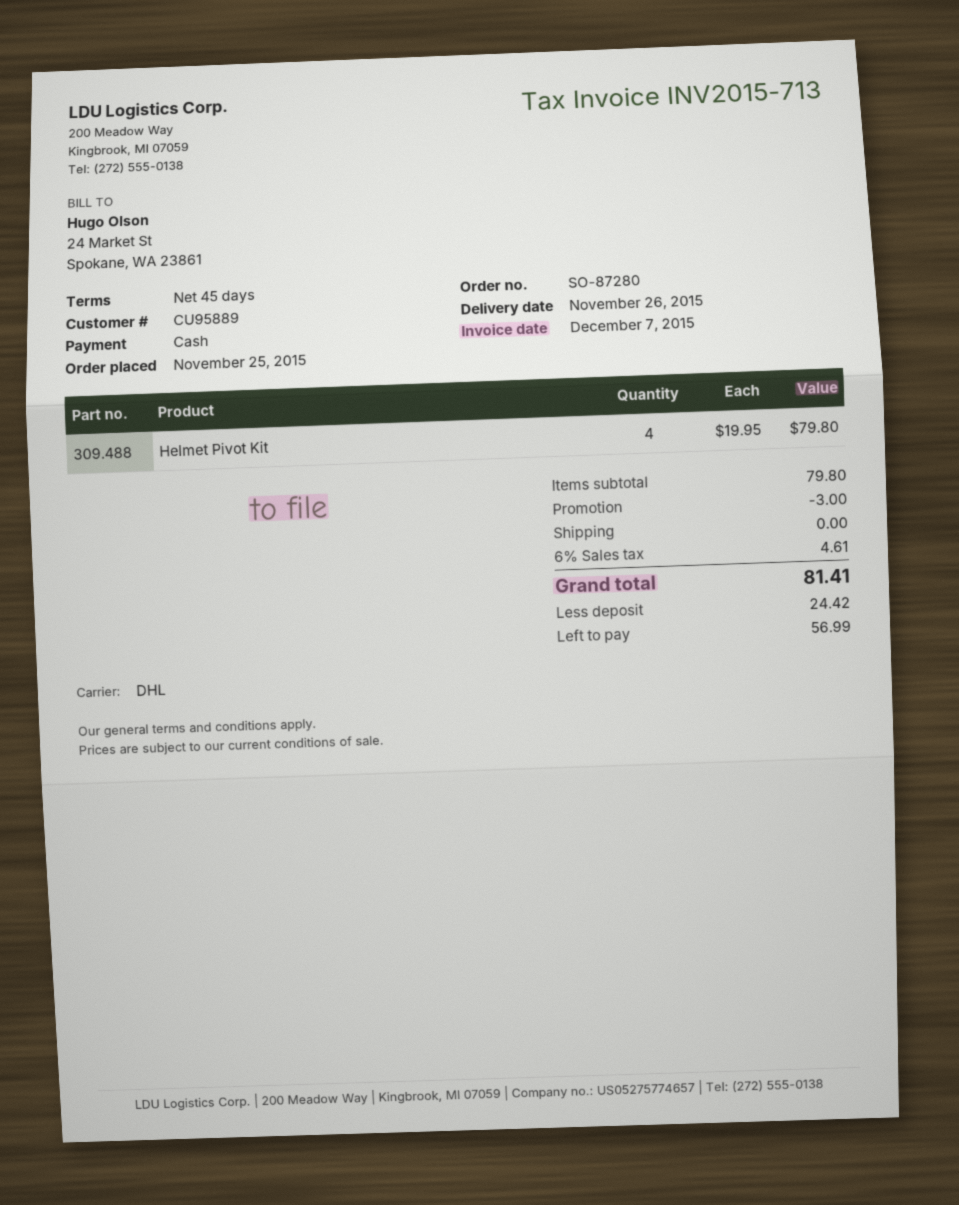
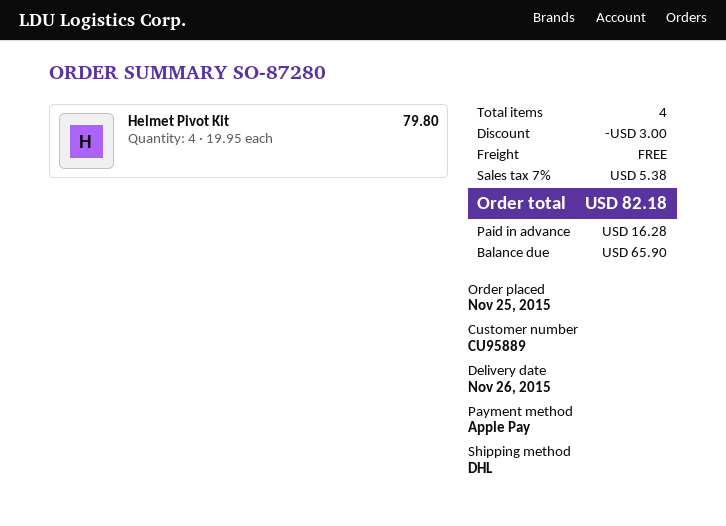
payment method: cash -> Apple Pay
tax: 6% = 4.61 -> 7% = 5.38
total: 81.41 -> 82.18
deposit: 24.42 -> 16.28
balance: 56.99 -> 65.90

